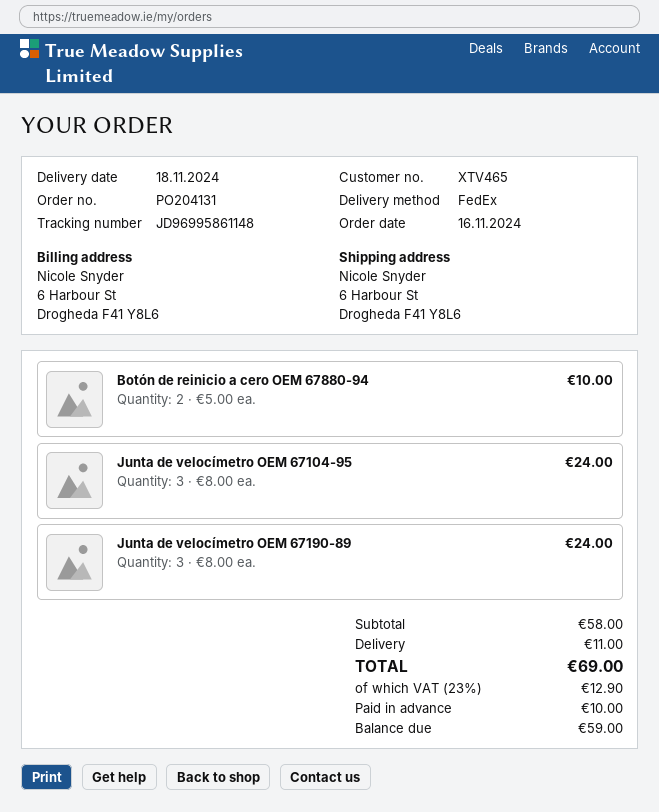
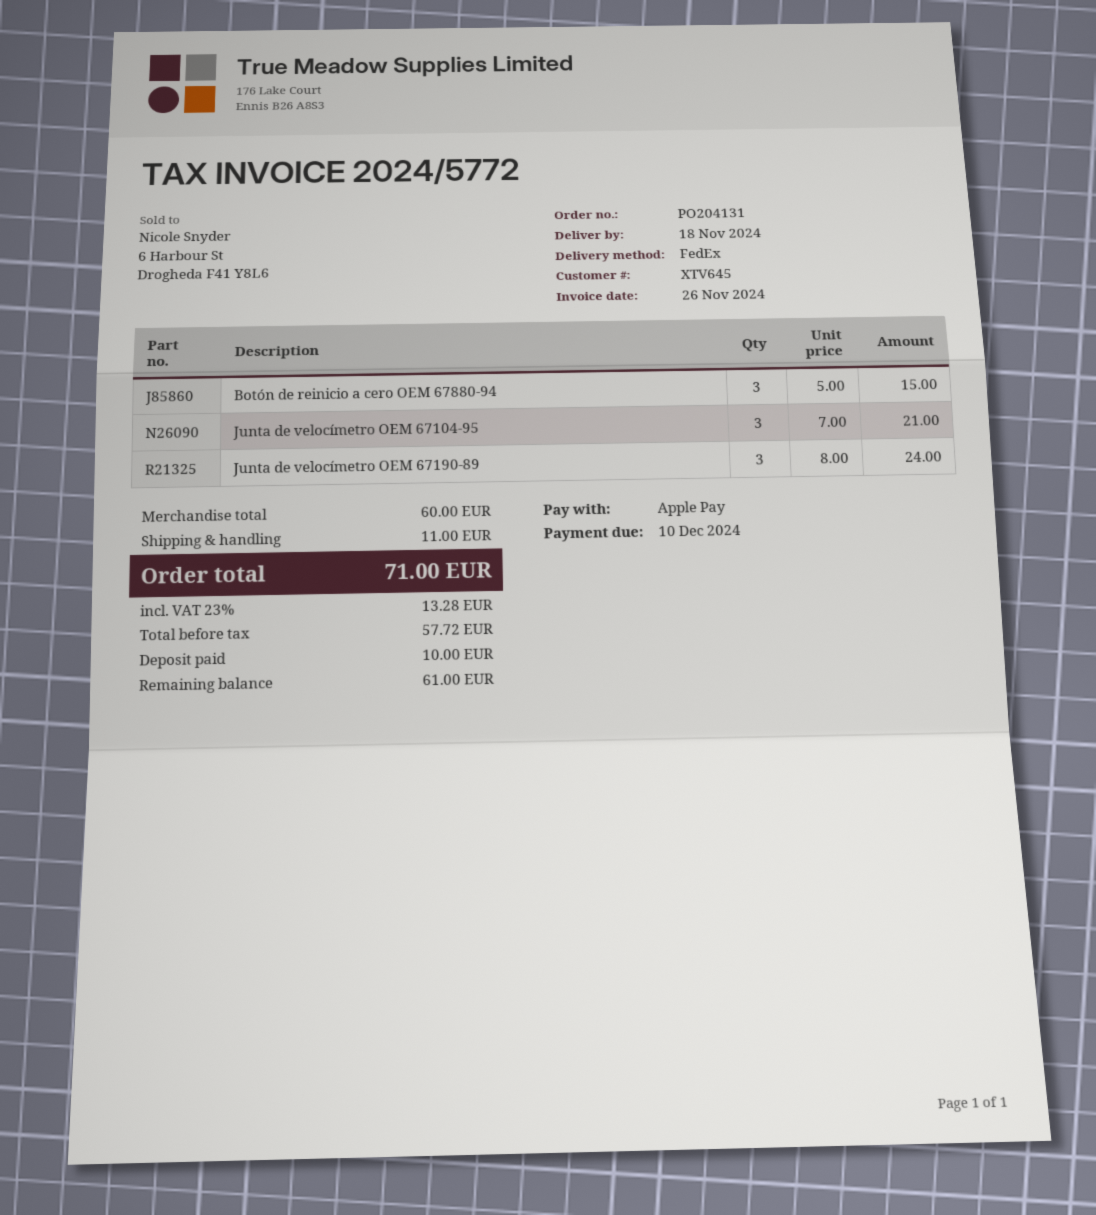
customer number: XTV465 -> XTV645
Botón de reinicio a cero OEM 67880-94: 2 x 5.00 = 10.00 -> 3 x 5.00 = 15.00
Junta de velocímetro OEM 67104-95: 3 x 8.00 = 24.00 -> 3 x 7.00 = 21.00
subtotal: 58.00 -> 60.00
tax: 23% = 12.90 -> 23% = 13.28
total: 69.00 -> 71.00
balance: 59.00 -> 61.00

